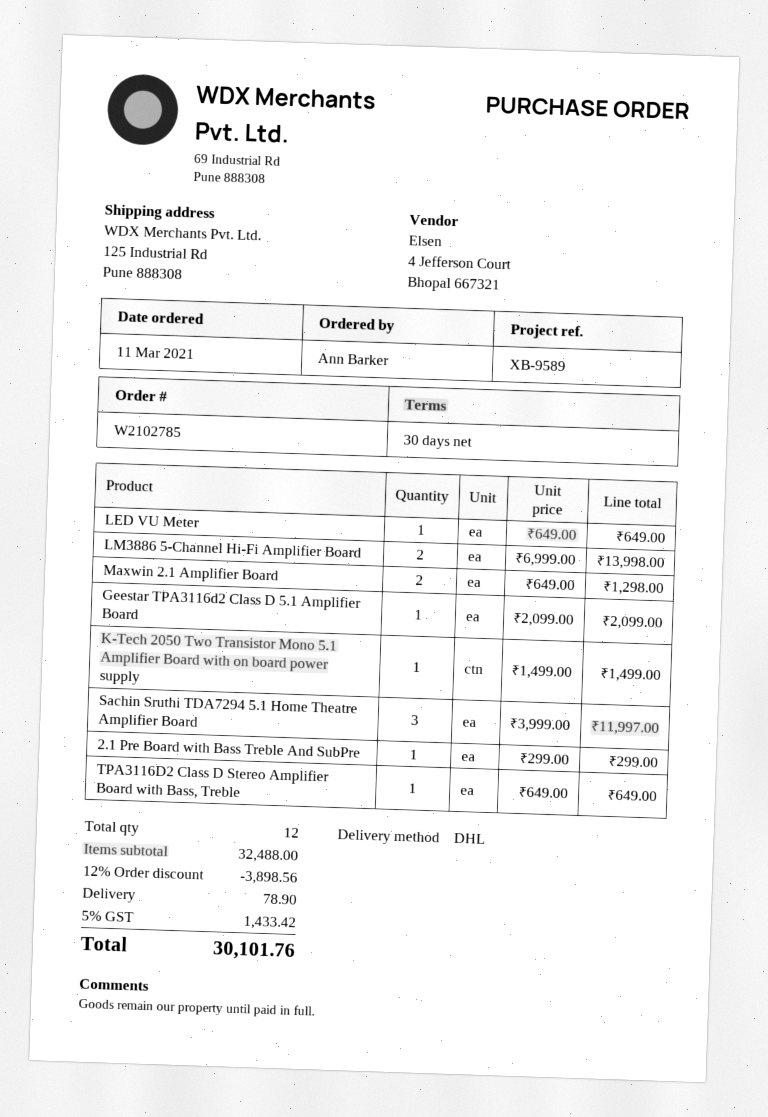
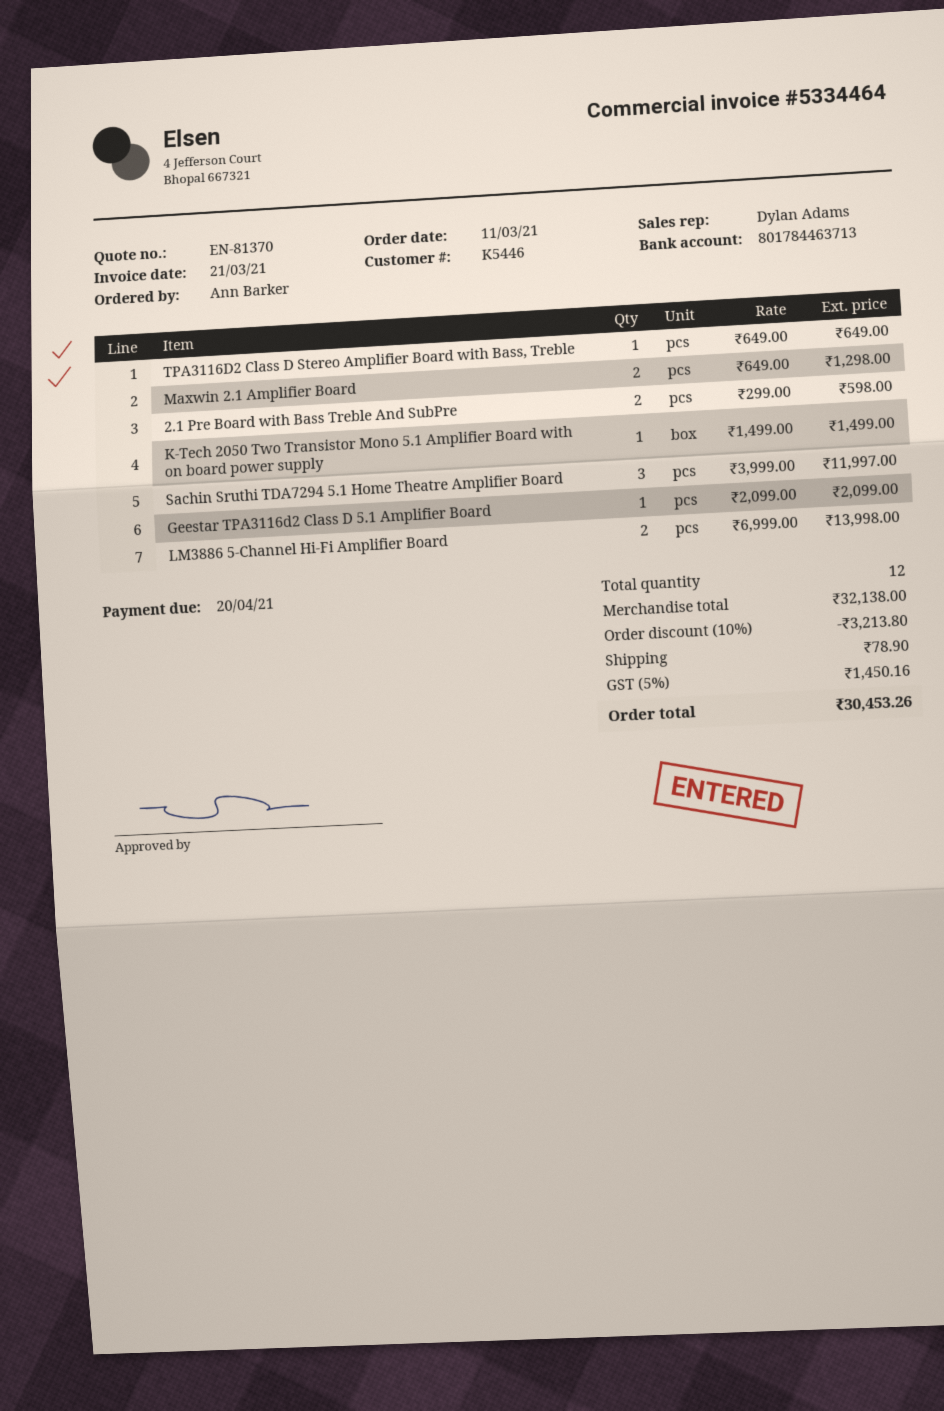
LED VU Meter: 1 x 649.00 = 649.00 -> none
2.1 Pre Board with Bass Treble And SubPre: 1 x 299.00 = 299.00 -> 2 x 299.00 = 598.00
subtotal: 32488.00 -> 32138.00
discount: 12% = 3898.56 -> 10% = 3213.80
tax: 5% = 1433.42 -> 5% = 1450.16
total: 30101.76 -> 30453.26

